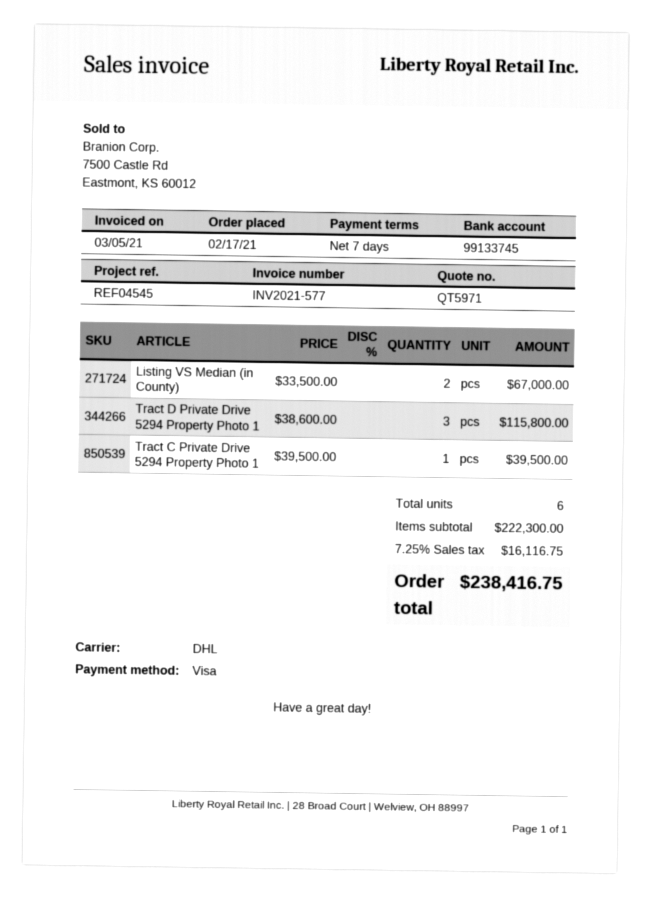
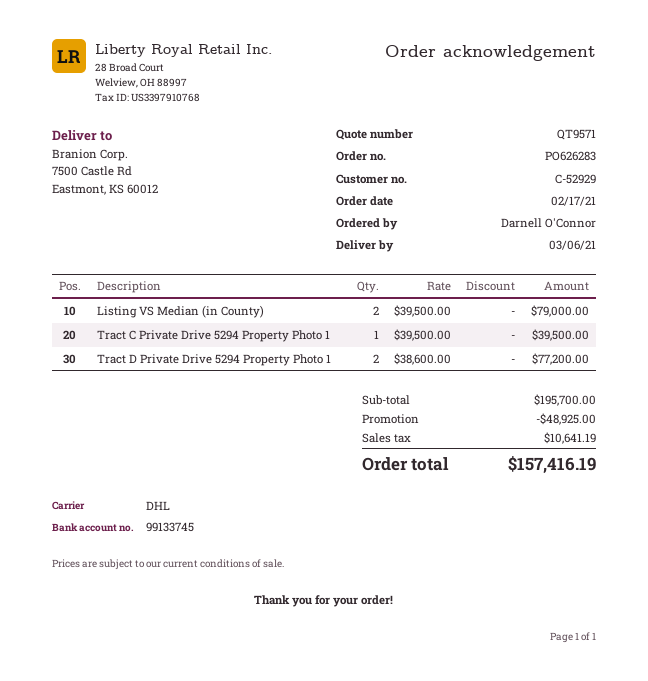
quote number: QT5971 -> QT9571
Listing VS Median (in County): 2 x 33500.00 = 67000.00 -> 2 x 39500.00 = 79000.00
Tract D Private Drive 5294 Property Photo 1: 3 x 38600.00 = 115800.00 -> 2 x 38600.00 = 77200.00
subtotal: 222300.00 -> 195700.00
discount: none -> 48925.00
tax: 16116.75 -> 10641.19
total: 238416.75 -> 157416.19

